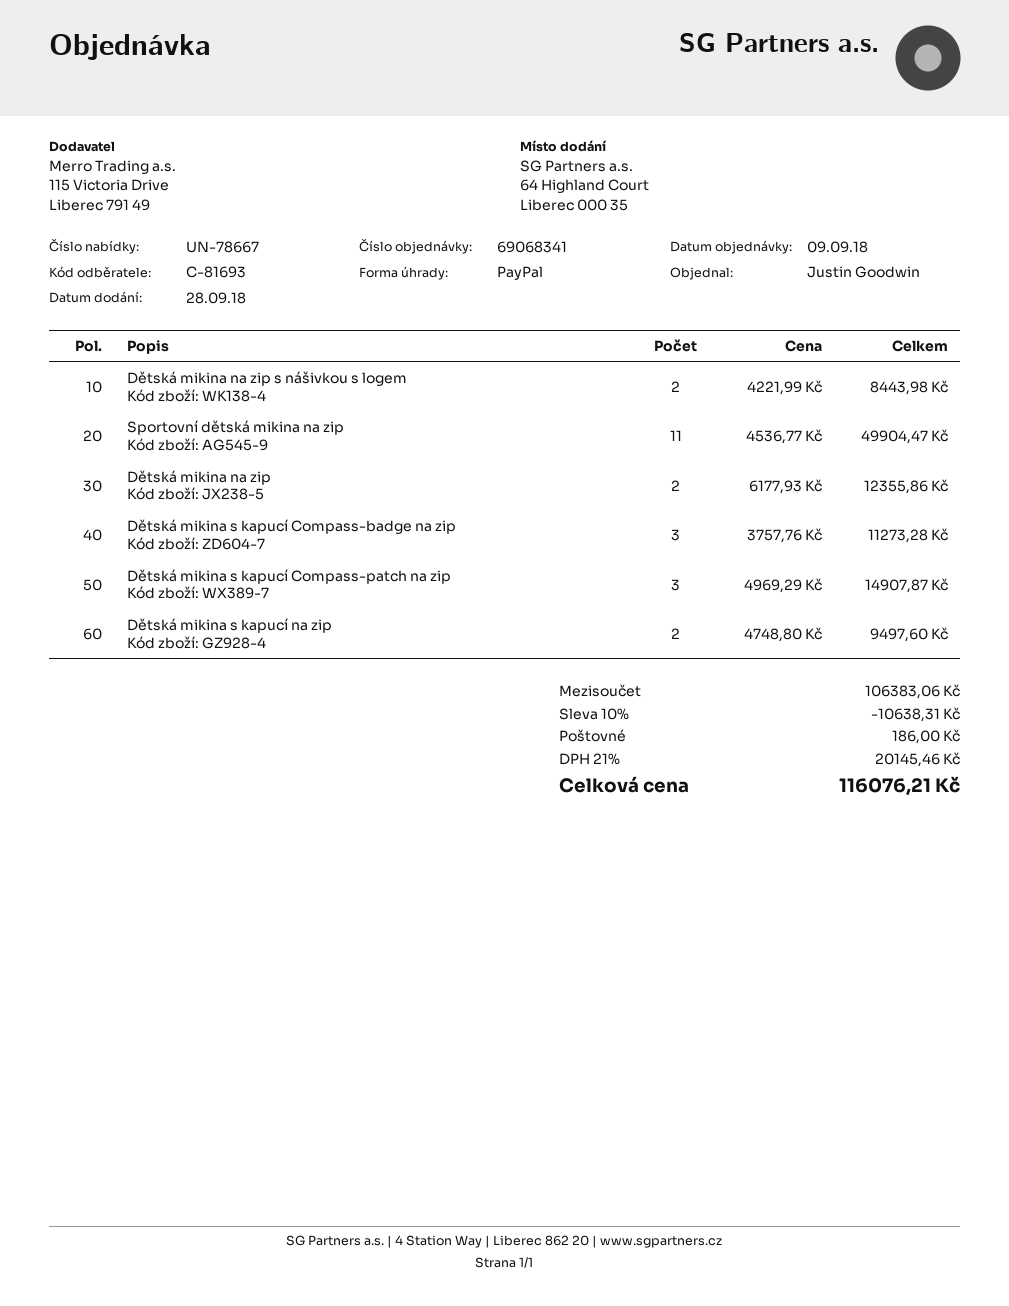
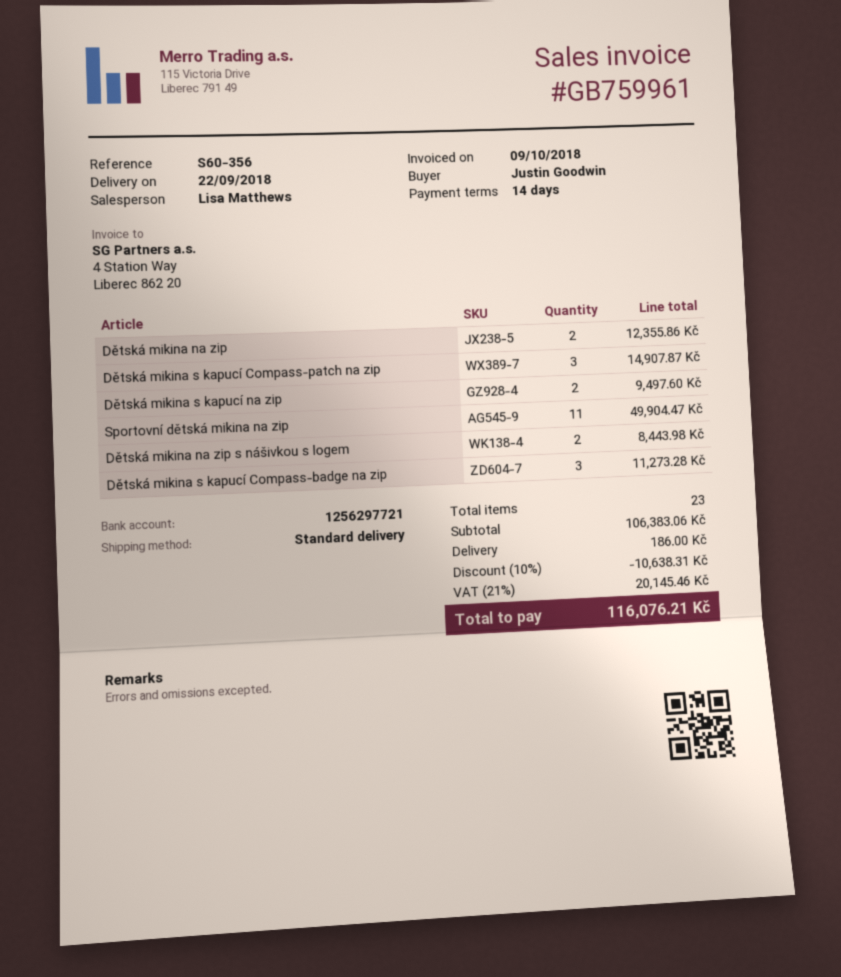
delivery date: 2018-09-28 -> 2018-09-22

